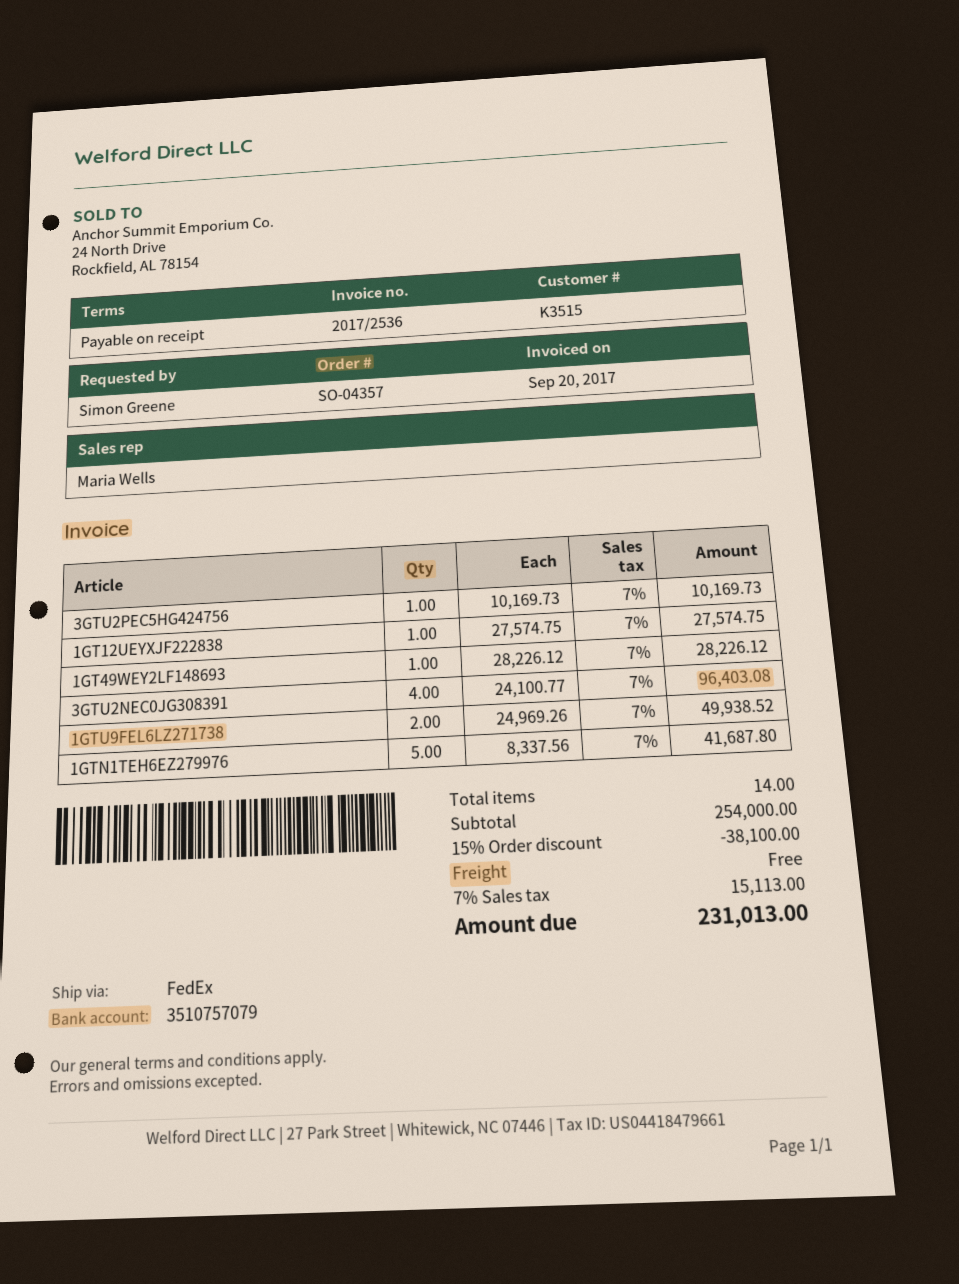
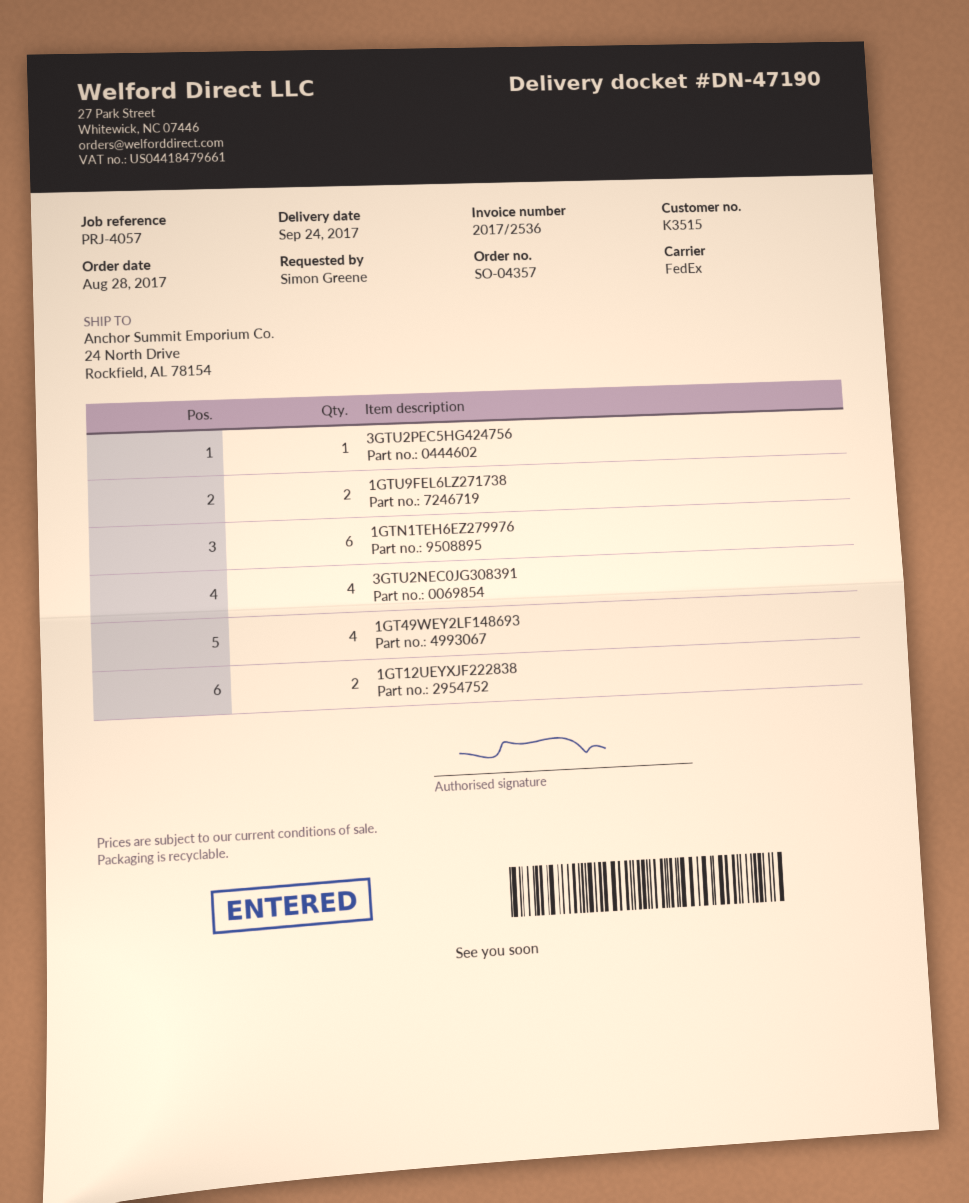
1GT12UEYXJF222838: 1 -> 2
1GT49WEY2LF148693: 1 -> 4
1GTN1TEH6EZ279976: 5 -> 6

